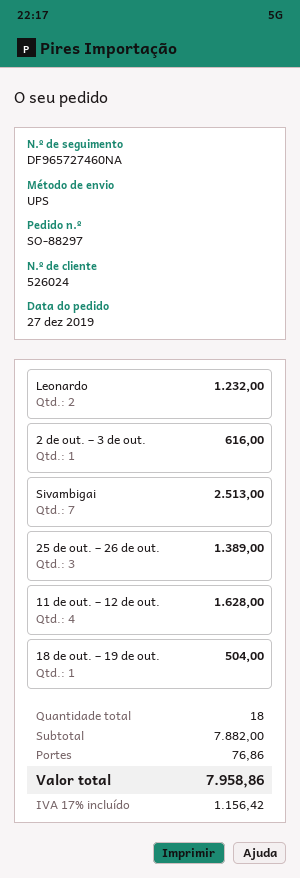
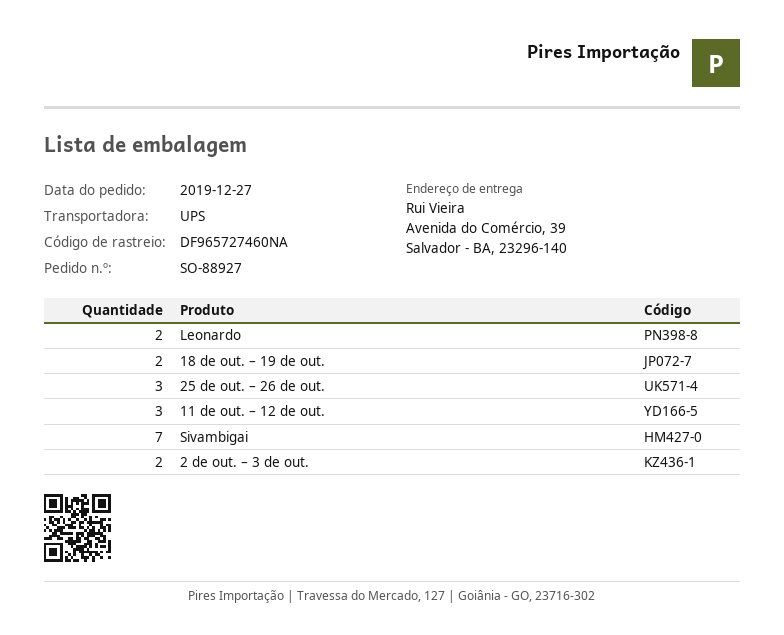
order number: SO-88297 -> SO-88927
2 de out. – 3 de out.: 1 -> 2
11 de out. – 12 de out.: 4 -> 3
18 de out. – 19 de out.: 1 -> 2

